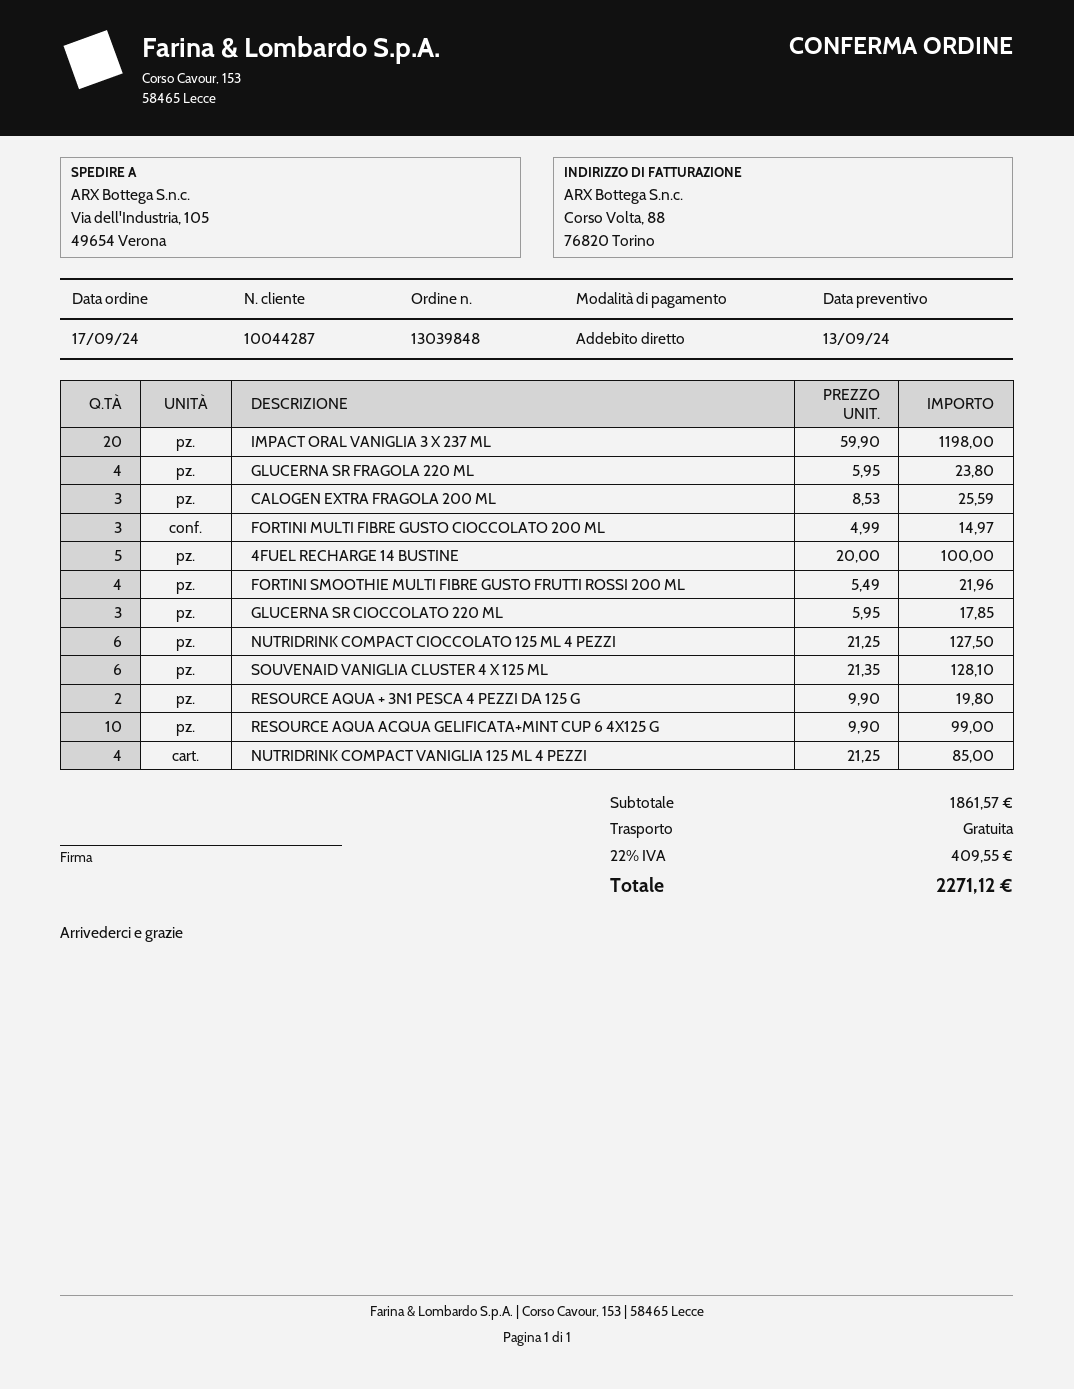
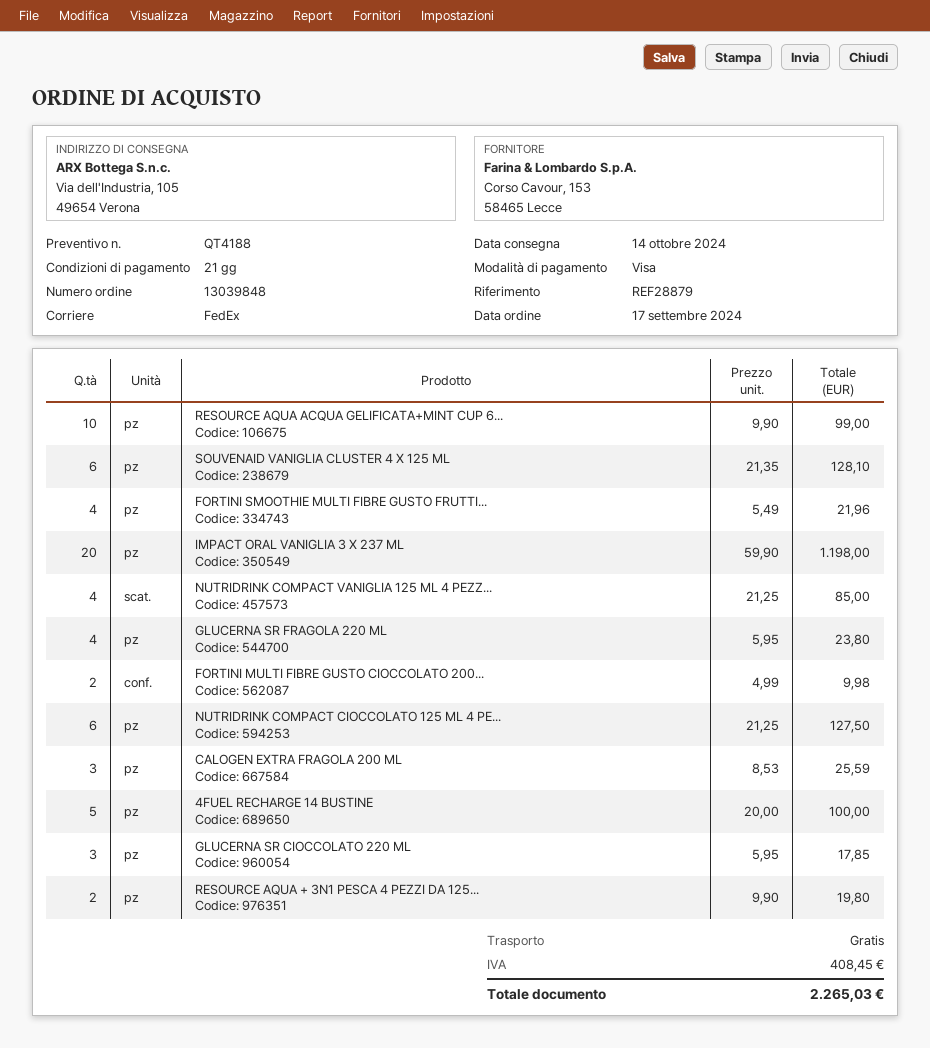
payment method: direct debit -> Visa
FORTINI MULTI FIBRE GUSTO CIOCCOLATO 200 ML: 3 x 4.99 = 14.97 -> 2 x 4.99 = 9.98
tax: 409.55 -> 408.45
total: 2271.12 -> 2265.03

